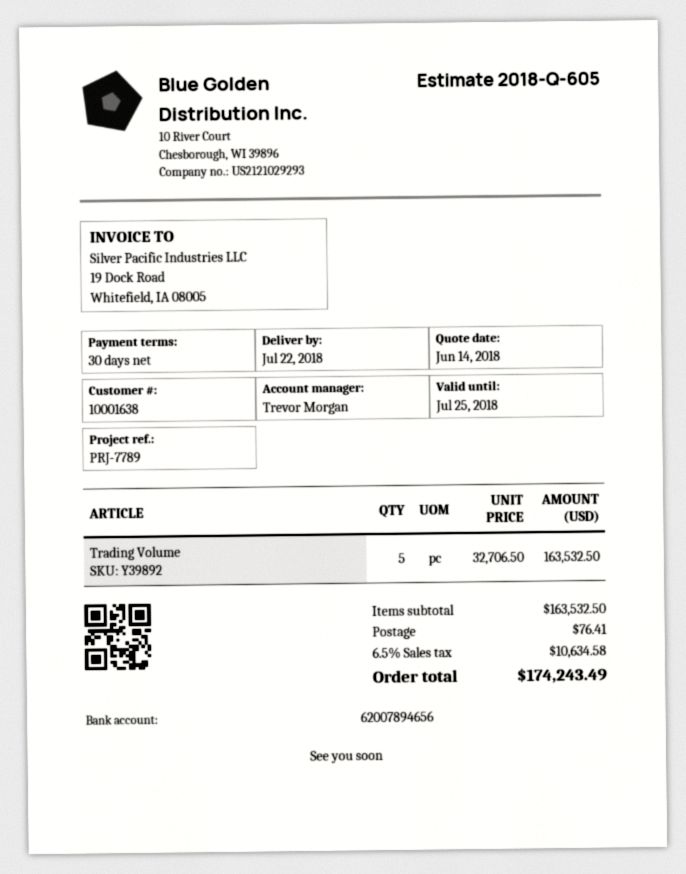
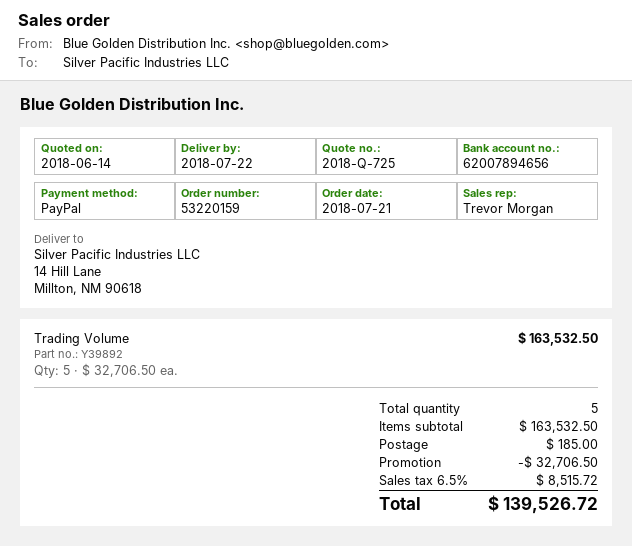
quote number: 2018-Q-605 -> 2018-Q-725
discount: none -> 32706.50
shipping: 76.41 -> 185.00
tax: 6.5% = 10634.58 -> 6.5% = 8515.72
total: 174243.49 -> 139526.72

